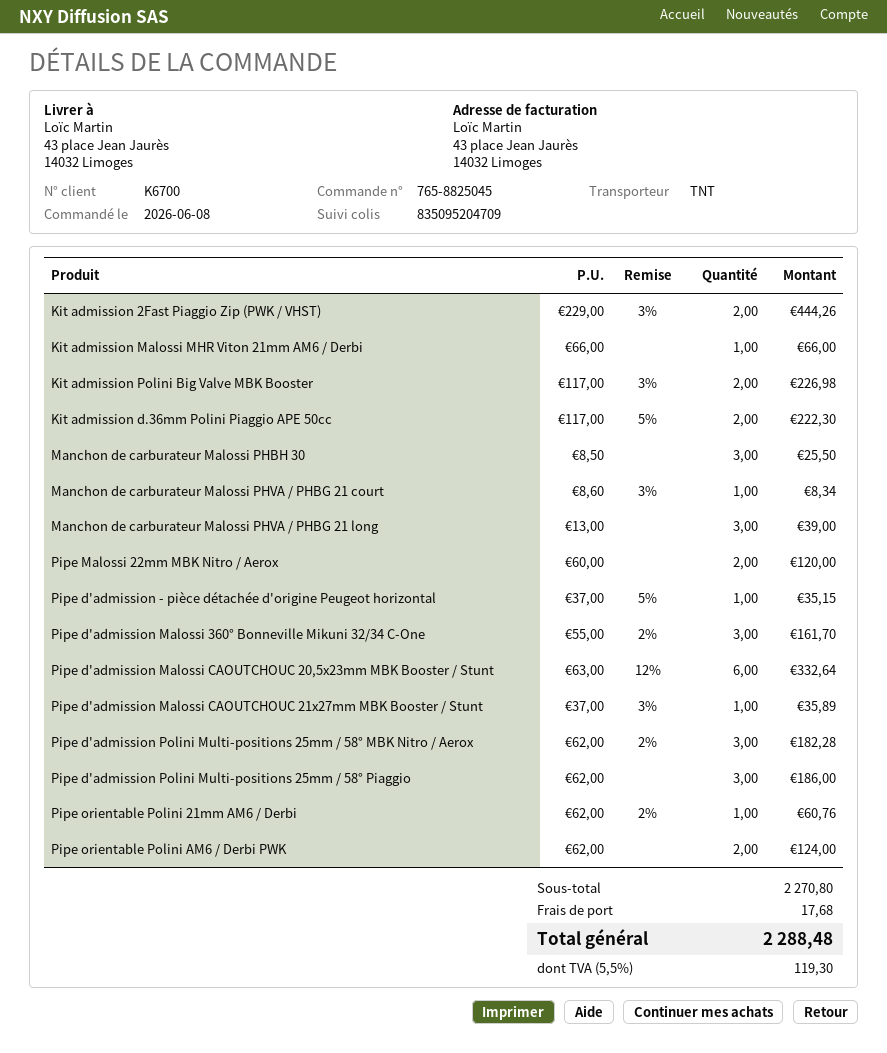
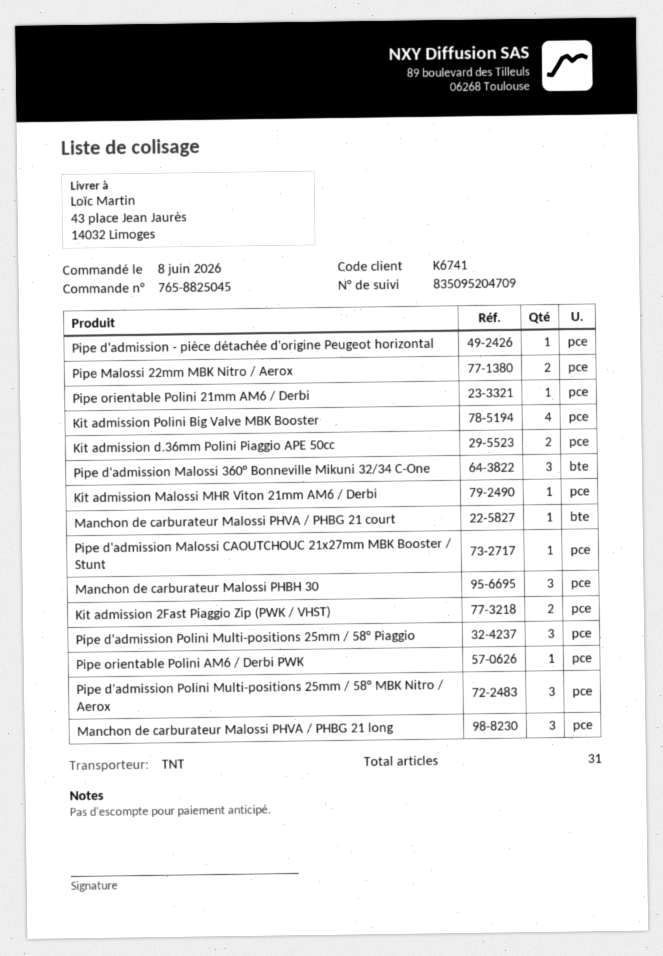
customer number: K6700 -> K6741
Kit admission Polini Big Valve MBK Booster: 2 -> 4
Pipe d'admission Malossi CAOUTCHOUC 20,5x23mm MBK Booster / Stunt: 6 -> none
Pipe orientable Polini AM6 / Derbi PWK: 2 -> 1

